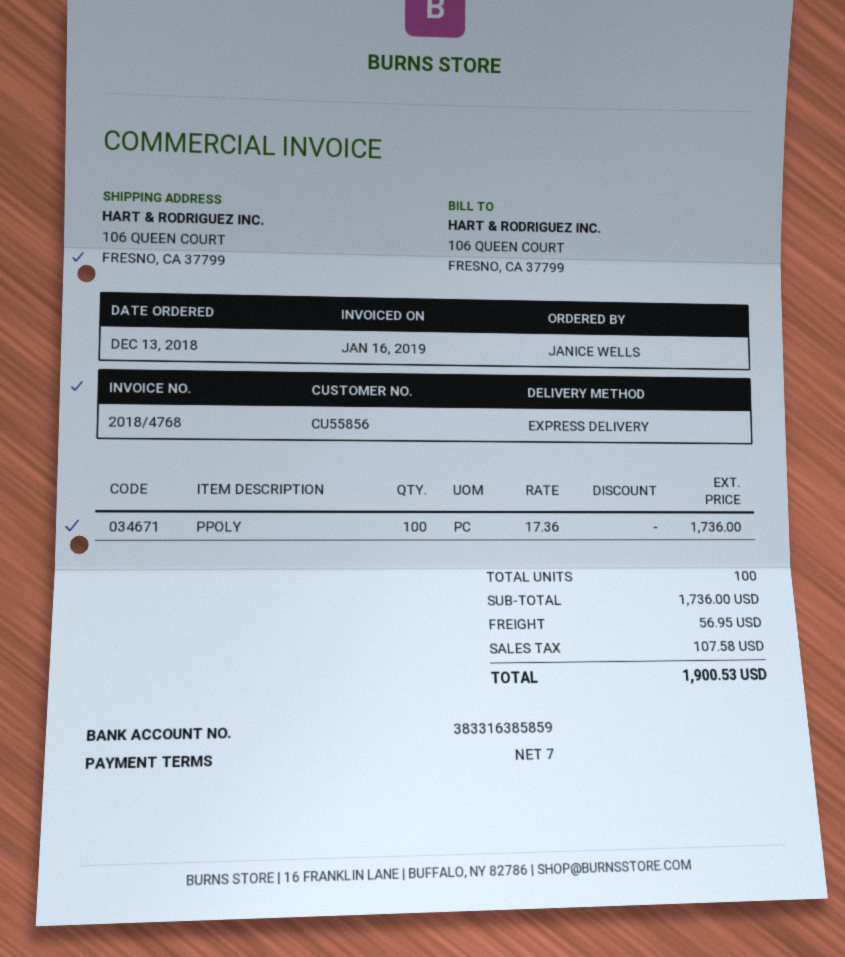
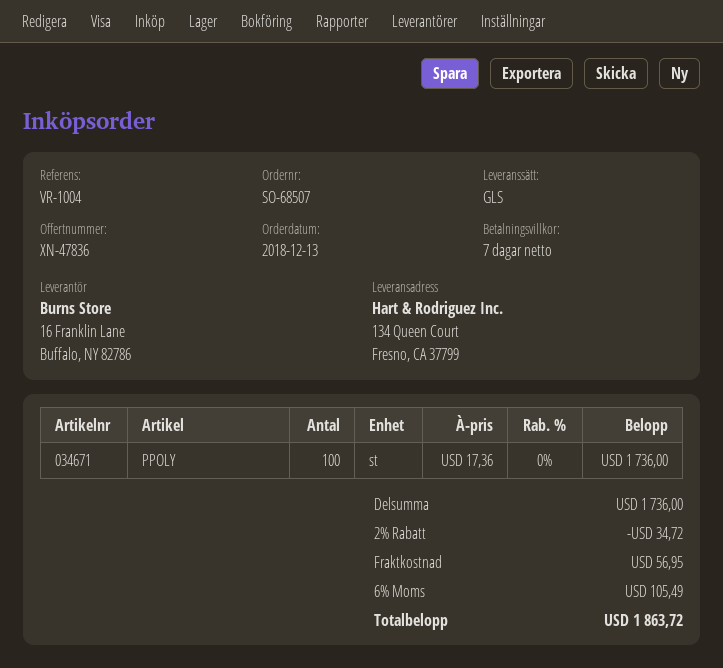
shipping method: express -> GLS
ship to: 106 QUEEN COURT, FRESNO, CA 37799 -> 134 Queen Court, Fresno, CA 37799
discount: none -> 2% = 34.72
tax: 107.58 -> 105.49
total: 1900.53 -> 1863.72

